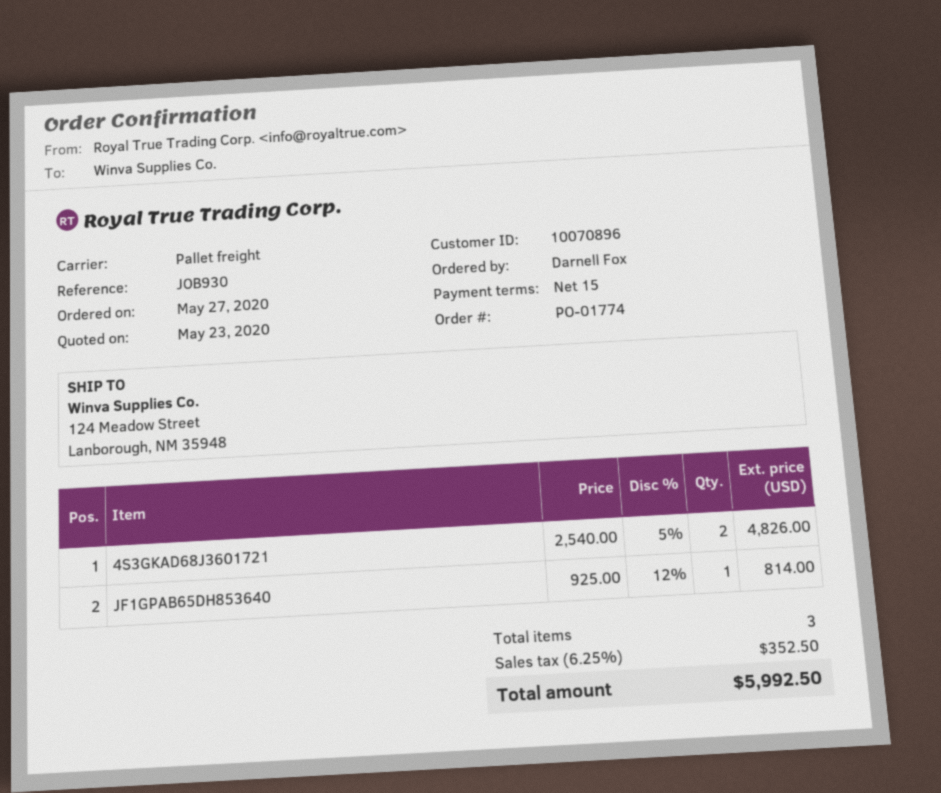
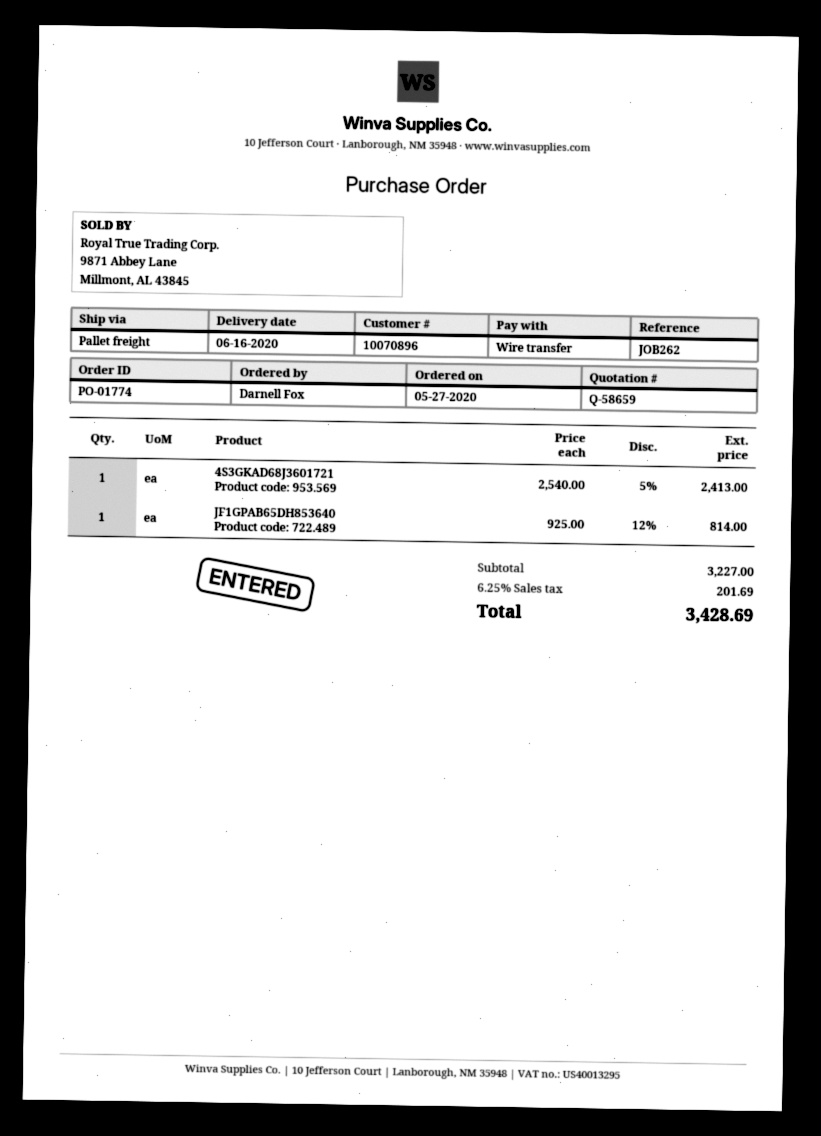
reference: JOB930 -> JOB262
4S3GKAD68J3601721: 2 x 2540.00 - 5% = 4826.00 -> 1 x 2540.00 - 5% = 2413.00
tax: 6.25% = 352.50 -> 6.25% = 201.69
total: 5992.50 -> 3428.69

